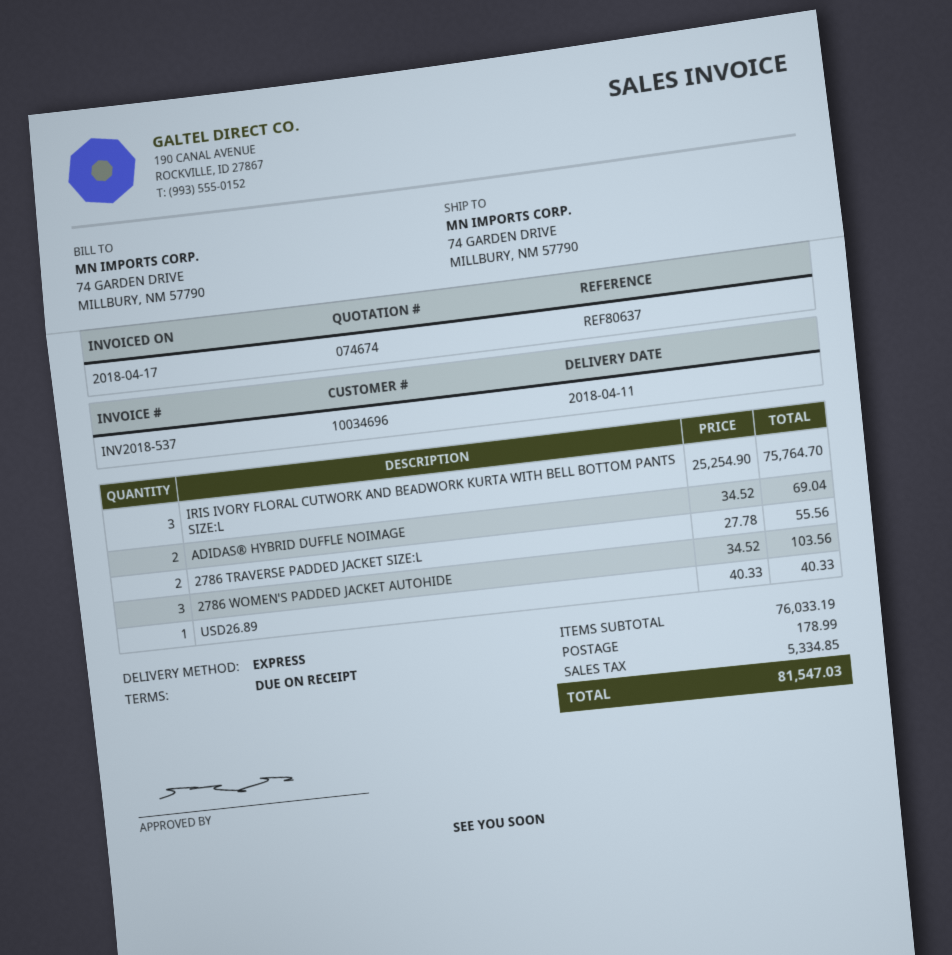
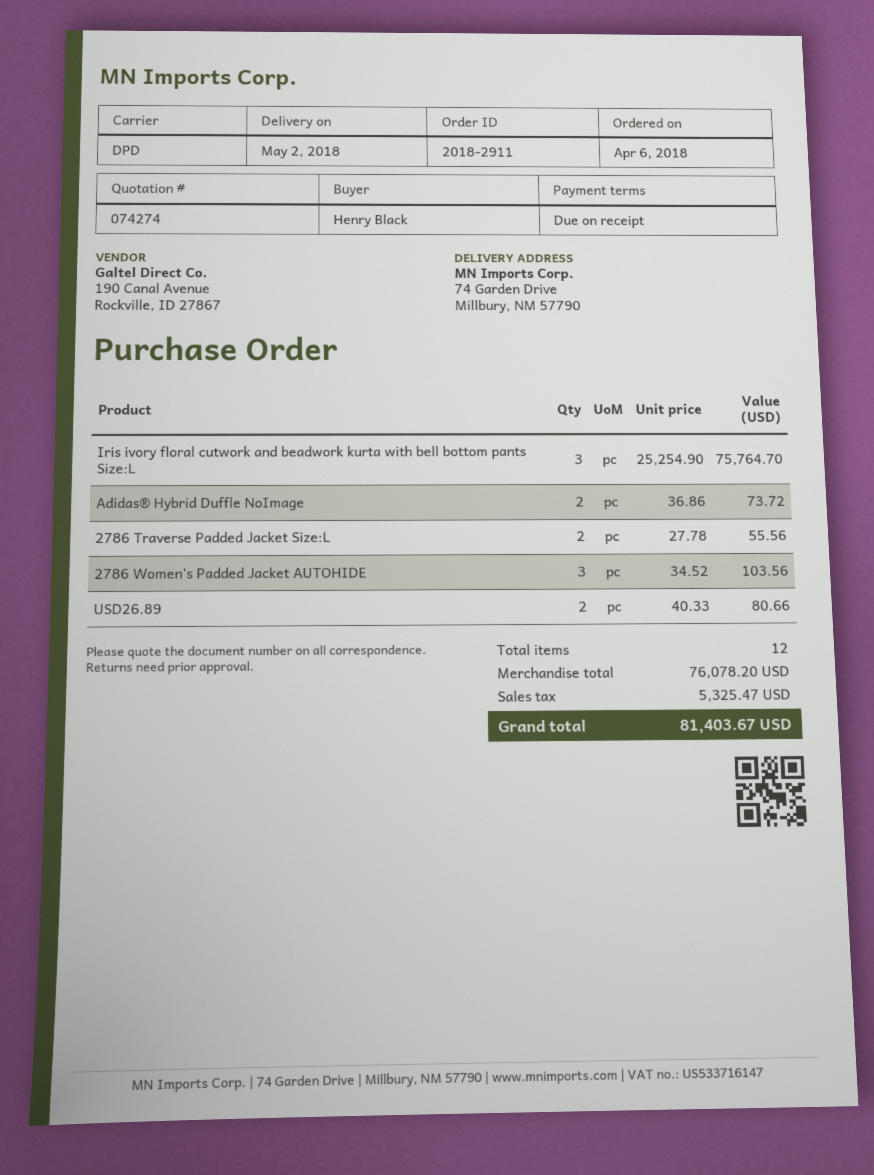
quote number: 074674 -> 074274
delivery date: 2018-04-11 -> 2018-05-02
shipping method: express -> DPD
ADIDAS® HYBRID DUFFLE NOIMAGE: 2 x 34.52 = 69.04 -> 2 x 36.86 = 73.72
USD26.89: 1 x 40.33 = 40.33 -> 2 x 40.33 = 80.66
subtotal: 76033.19 -> 76078.20
shipping: 178.99 -> none
tax: 5334.85 -> 5325.47
total: 81547.03 -> 81403.67

